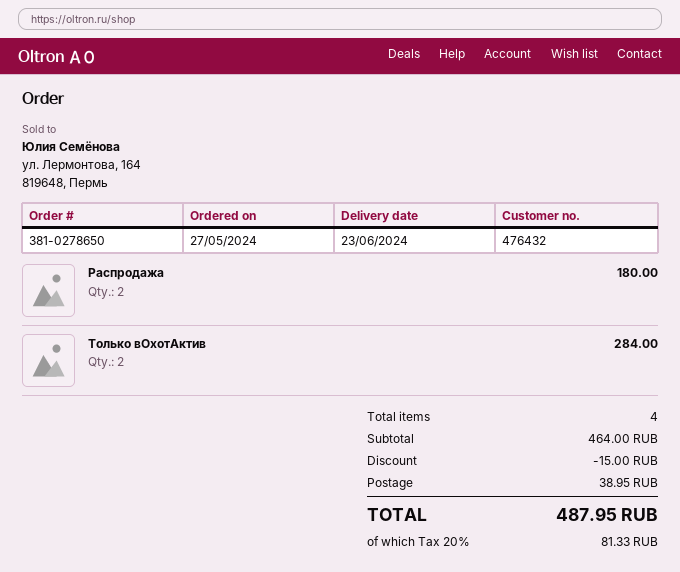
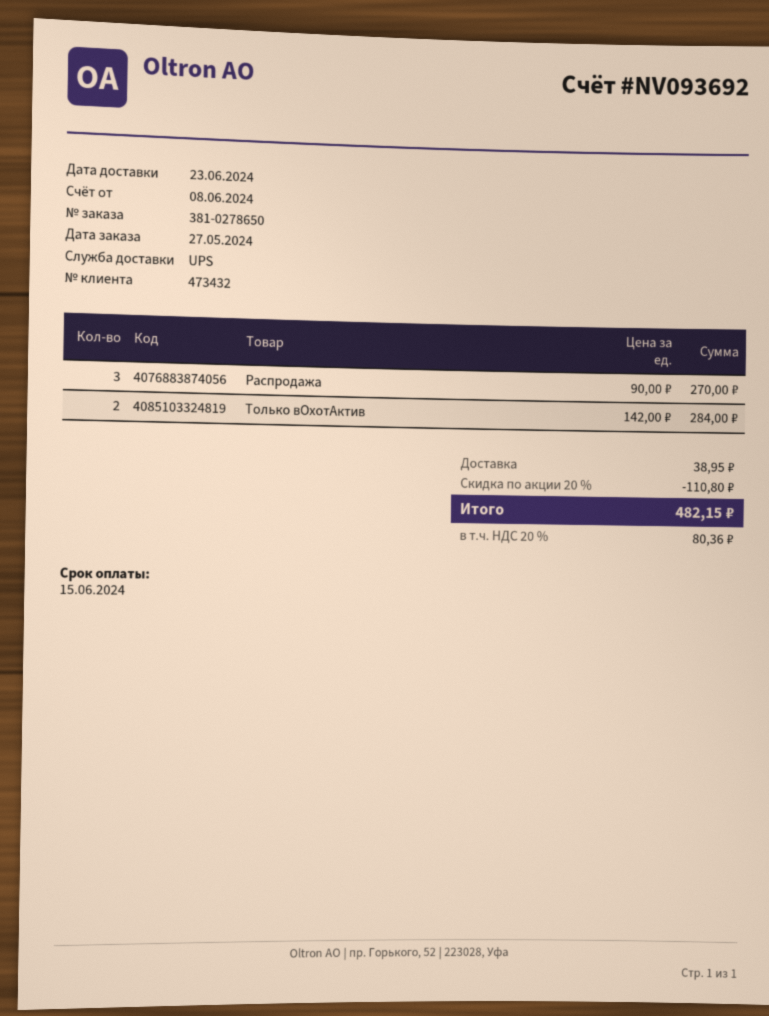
customer number: 476432 -> 473432
Распродажа: 2 for 180.00 -> 3 for 270.00
discount: 15.00 -> 110.80
tax: 20% = 81.33 -> 20% = 80.36
total: 487.95 -> 482.15

